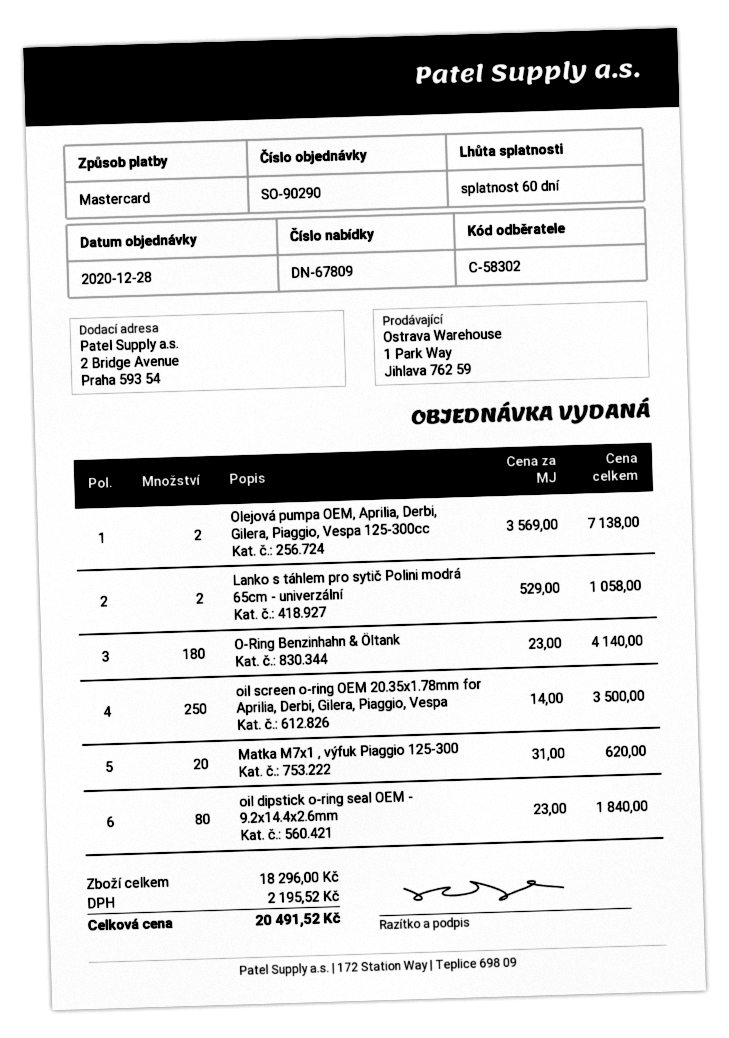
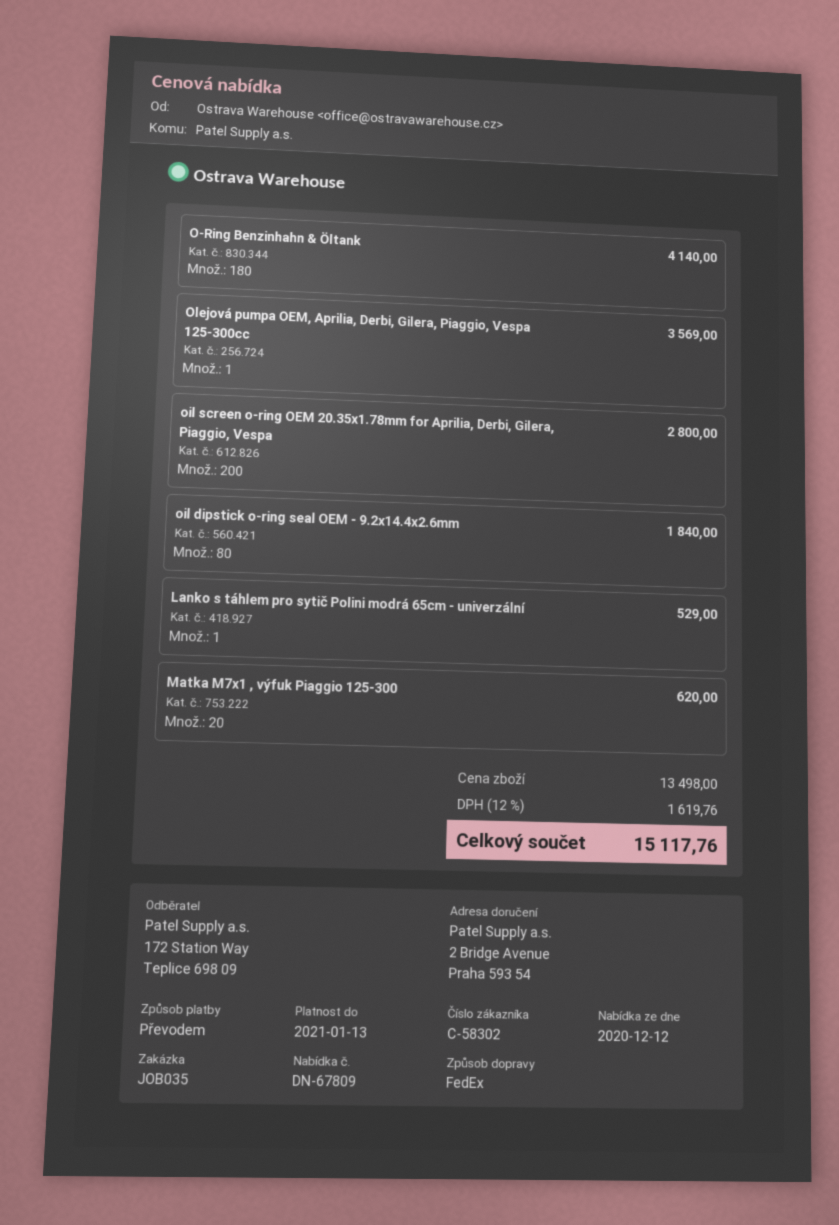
payment method: Mastercard -> bank transfer
Olejová pumpa OEM, Aprilia, Derbi, Gilera, Piaggio, Vespa 125-300cc: 2 for 7138.00 -> 1 for 3569.00
Lanko s táhlem pro sytič Polini modrá 65cm - univerzální: 2 for 1058.00 -> 1 for 529.00
oil screen o-ring OEM 20.35x1.78mm for Aprilia, Derbi, Gilera, Piaggio, Vespa: 250 for 3500.00 -> 200 for 2800.00
subtotal: 18296.00 -> 13498.00
tax: 2195.52 -> 1619.76
total: 20491.52 -> 15117.76

